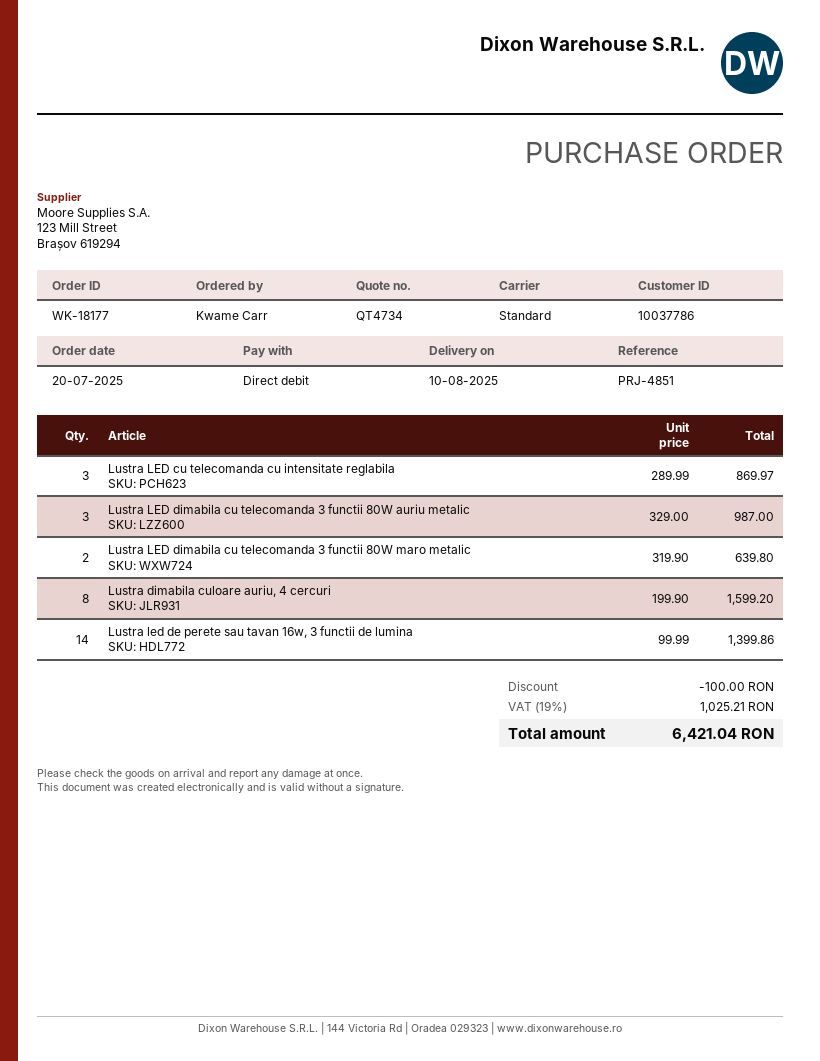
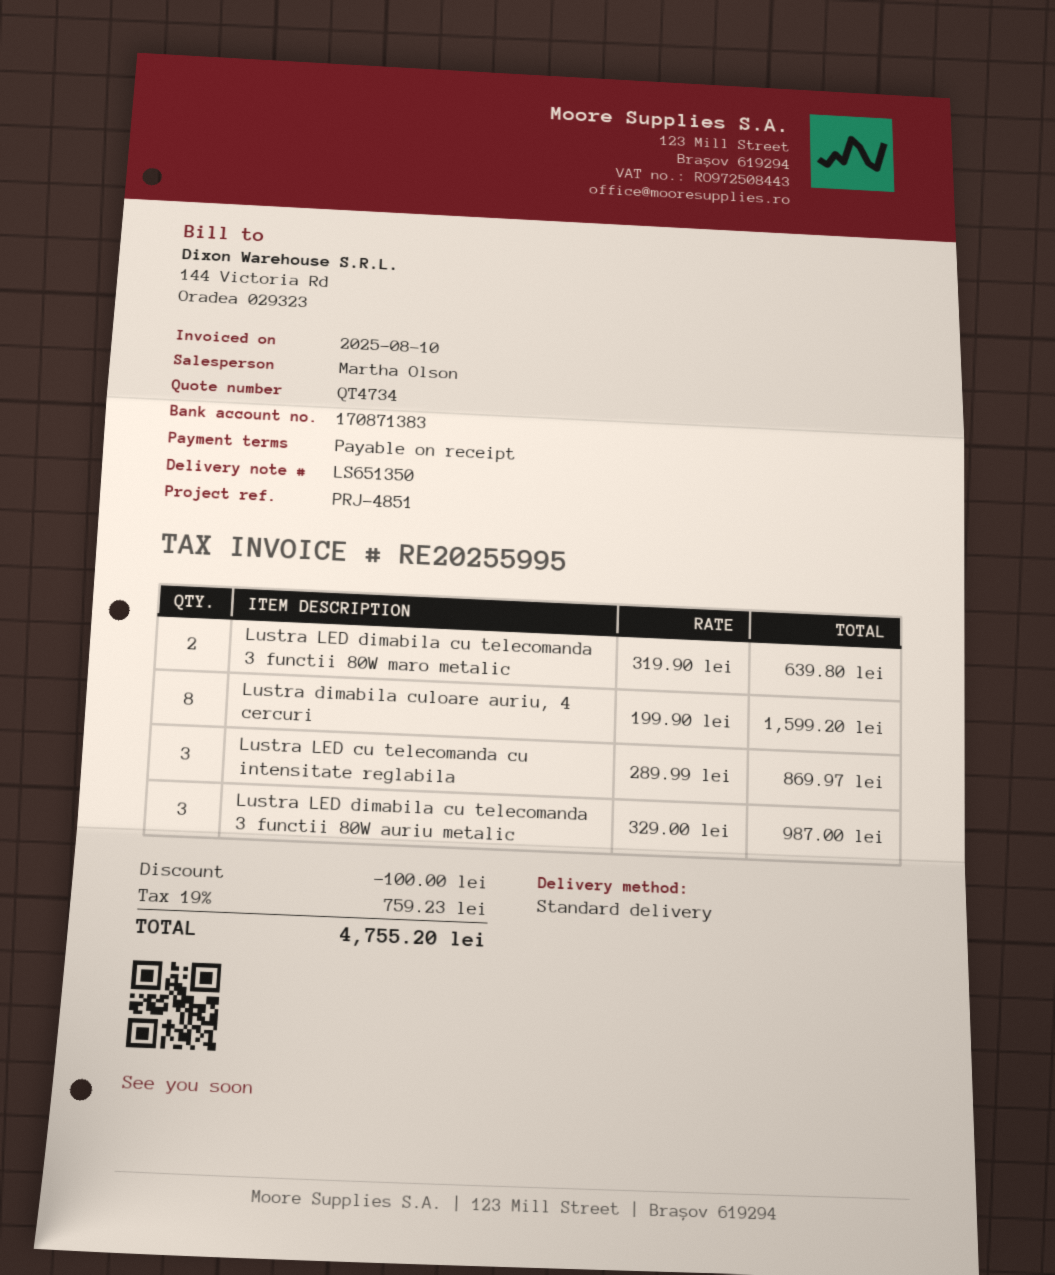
Lustra led de perete sau tavan 16w, 3 functii de lumina: 14 x 99.99 = 1399.86 -> none
tax: 19% = 1025.21 -> 19% = 759.23
total: 6421.04 -> 4755.20

